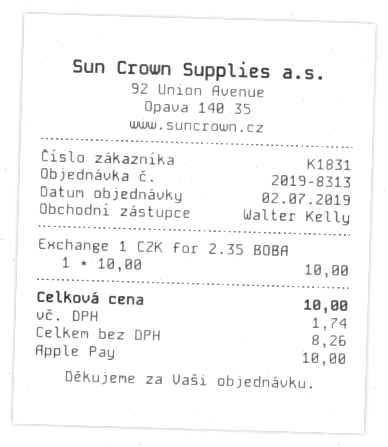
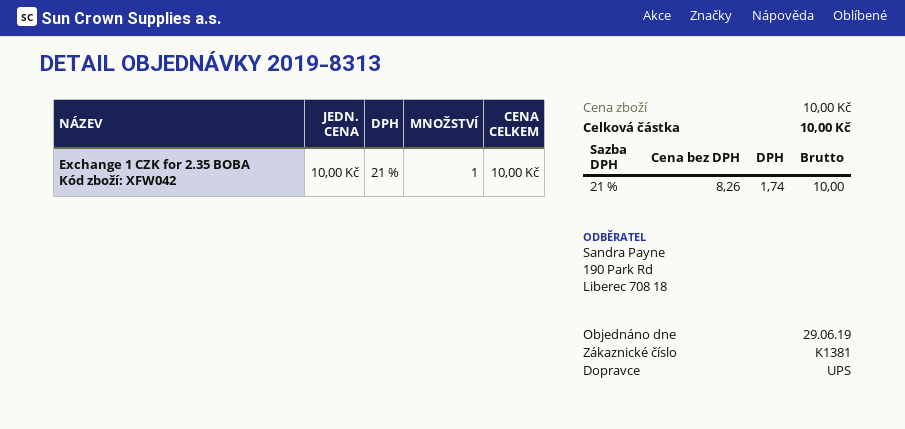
order date: 2019-07-02 -> 2019-06-29
customer number: K1831 -> K1381

